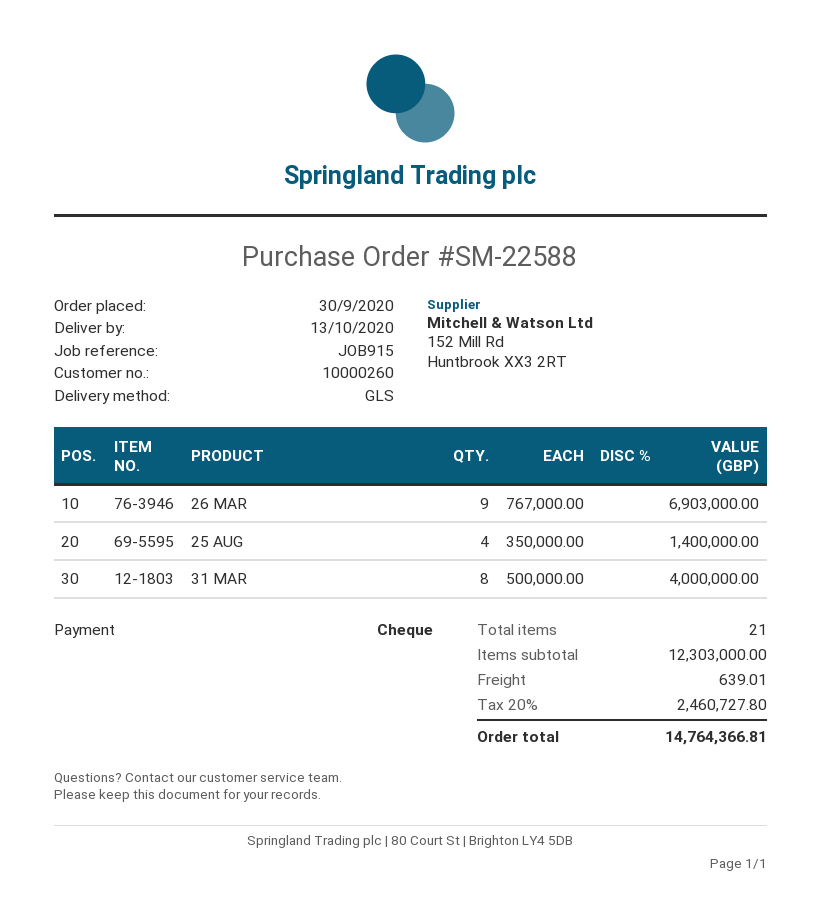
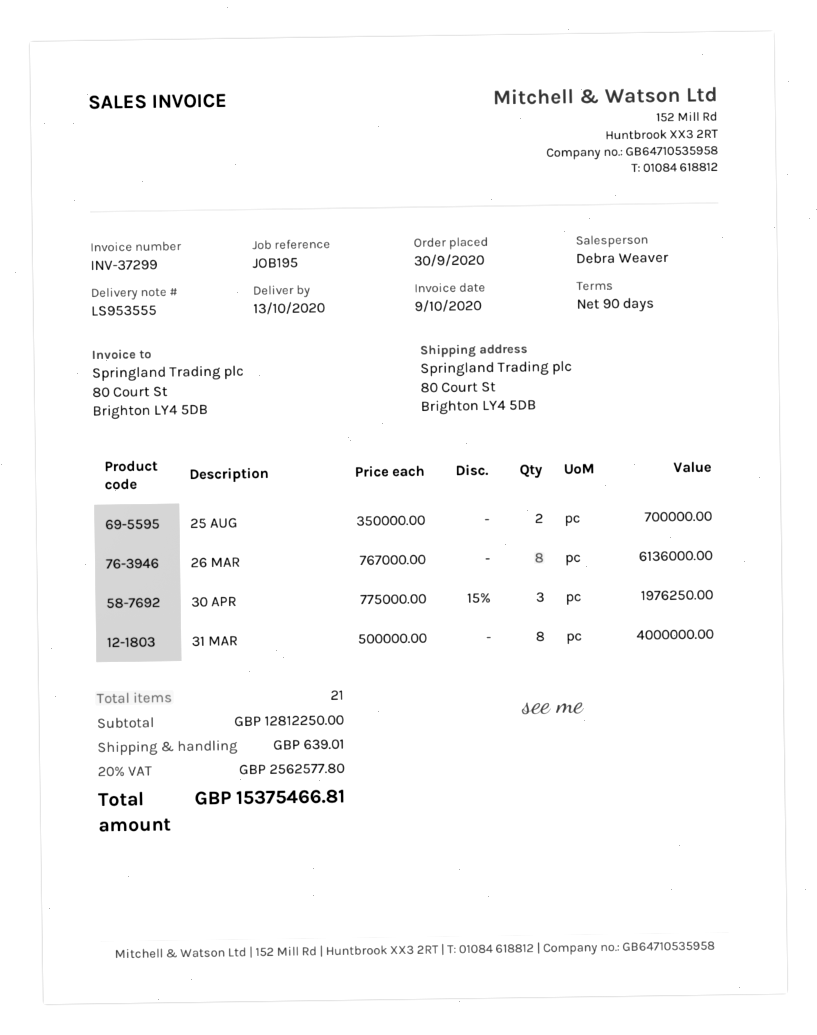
reference: JOB915 -> JOB195
26 MAR: 9 x 767000.00 = 6903000.00 -> 8 x 767000.00 = 6136000.00
25 AUG: 4 x 350000.00 = 1400000.00 -> 2 x 350000.00 = 700000.00
30 APR: none -> 3 x 775000.00 - 15% = 1976250.00
subtotal: 12303000.00 -> 12812250.00
tax: 20% = 2460727.80 -> 20% = 2562577.80
total: 14764366.81 -> 15375466.81

